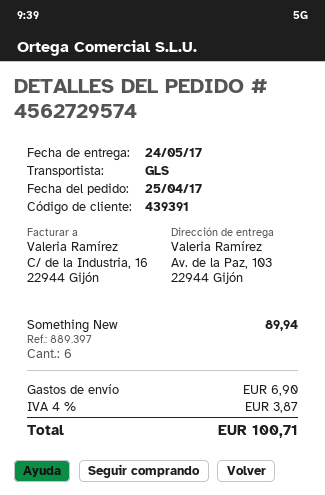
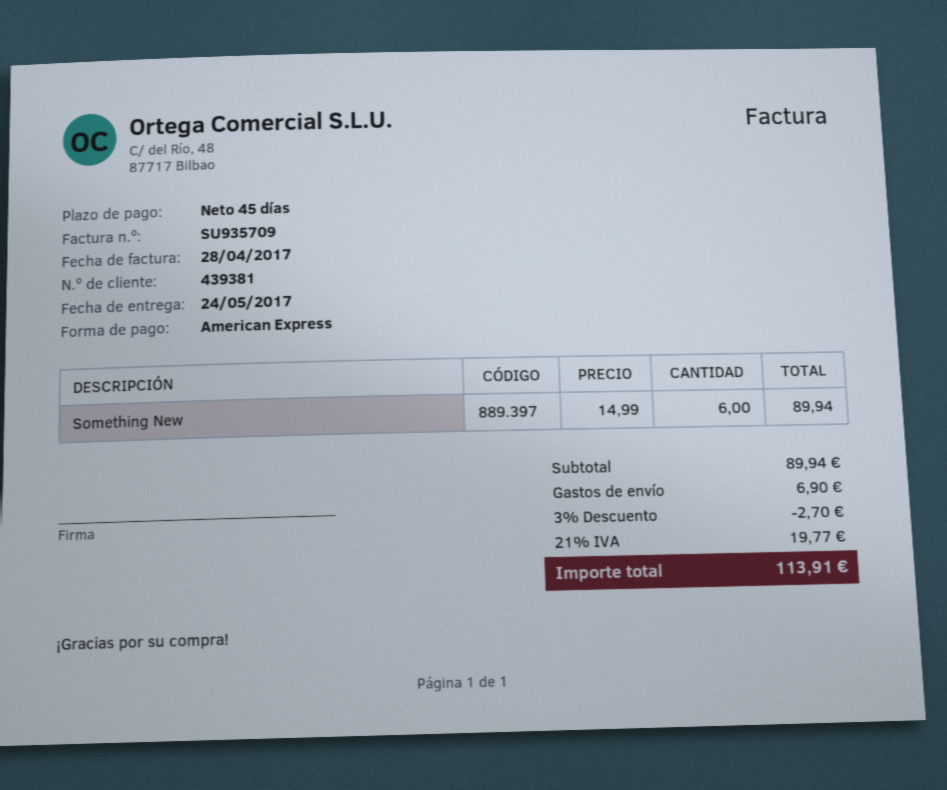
customer number: 439391 -> 439381
discount: none -> 3% = 2.70
tax: 4% = 3.87 -> 21% = 19.77
total: 100.71 -> 113.91

